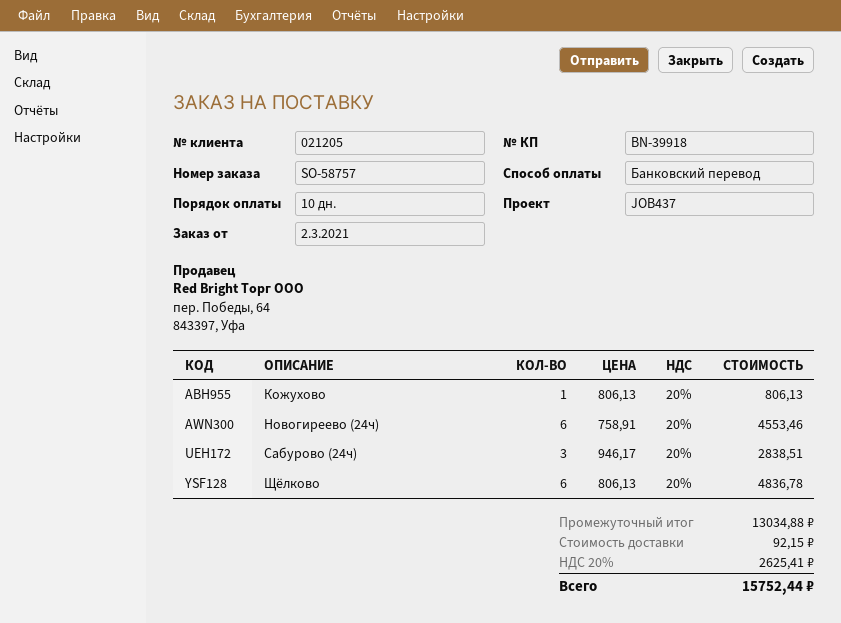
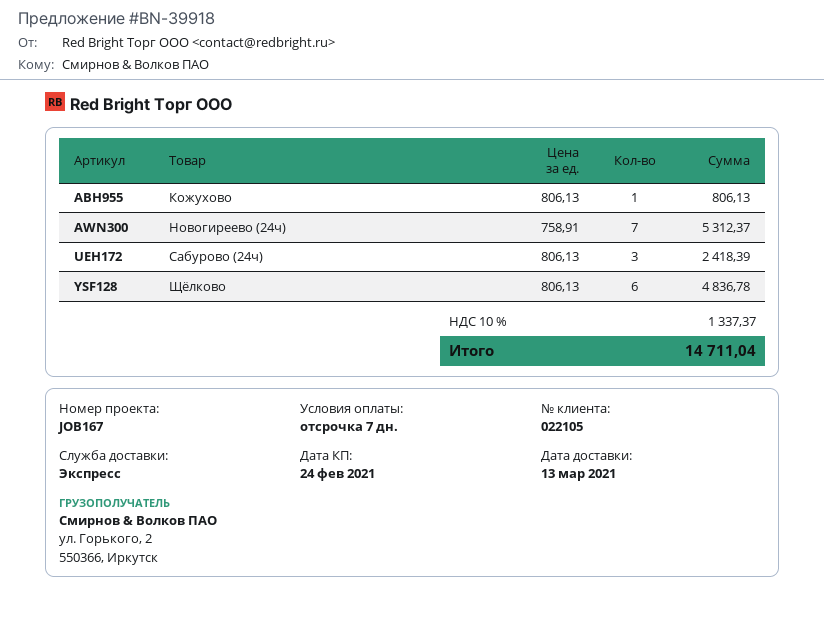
payment terms: 10 days -> 7 days
customer number: 021205 -> 022105
reference: JOB437 -> JOB167
Новогиреево (24ч): 6 x 758.91 = 4553.46 -> 7 x 758.91 = 5312.37
Сабурово (24ч): 3 x 946.17 = 2838.51 -> 3 x 806.13 = 2418.39
shipping: 92.15 -> none
tax: 20% = 2625.41 -> 10% = 1337.37
total: 15752.44 -> 14711.04

